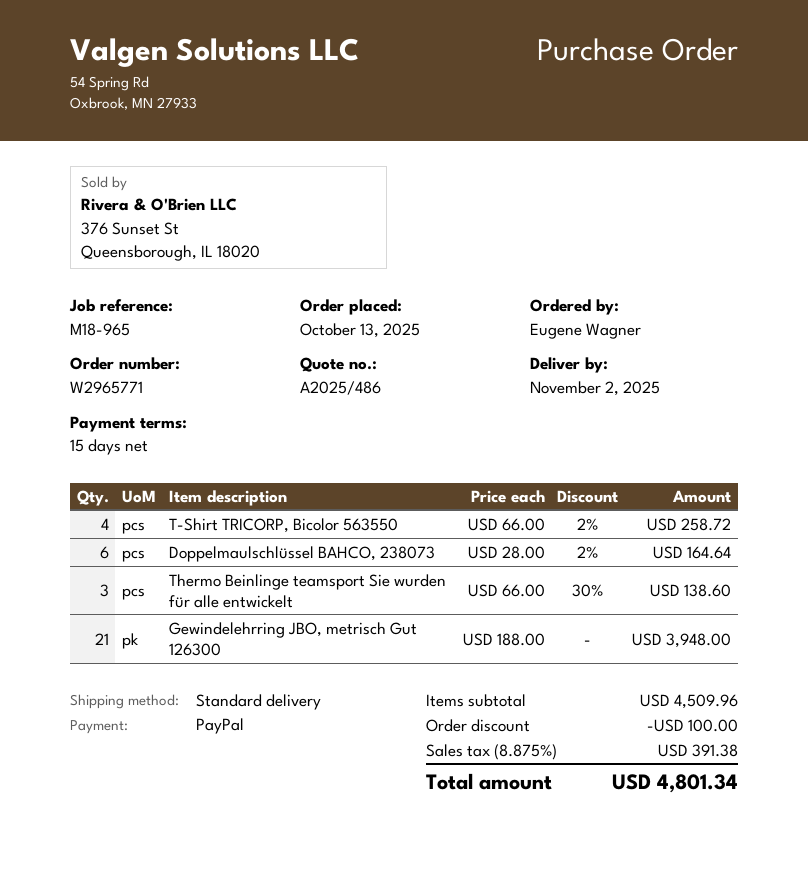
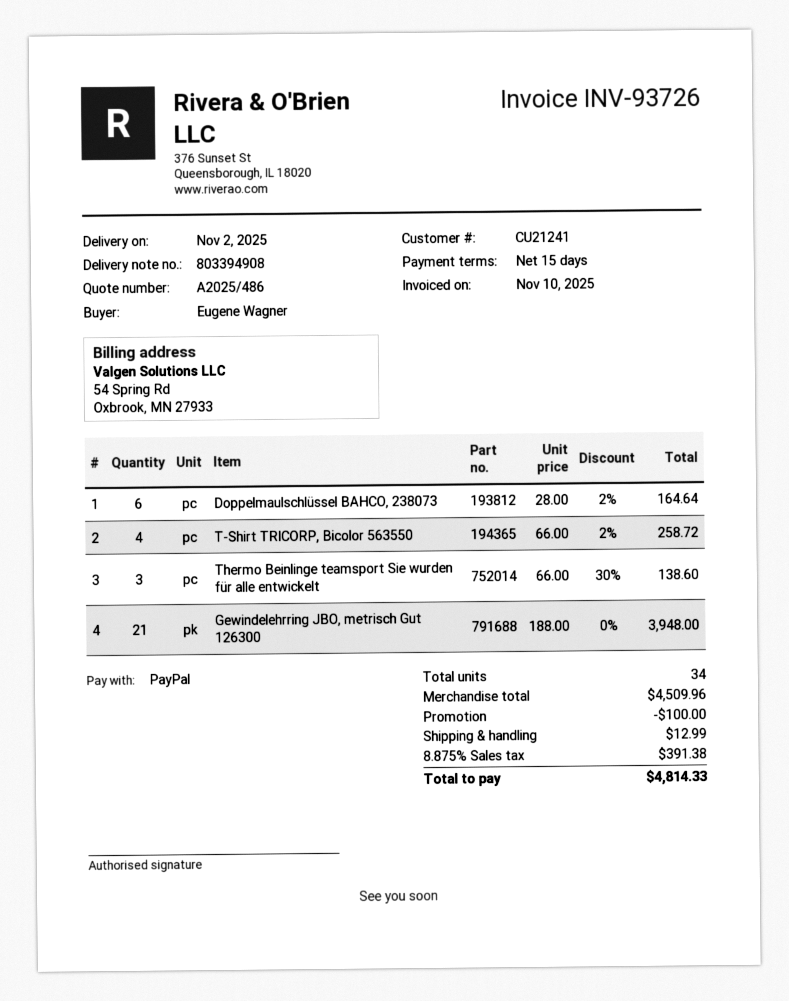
shipping: none -> 12.99
total: 4801.34 -> 4814.33

